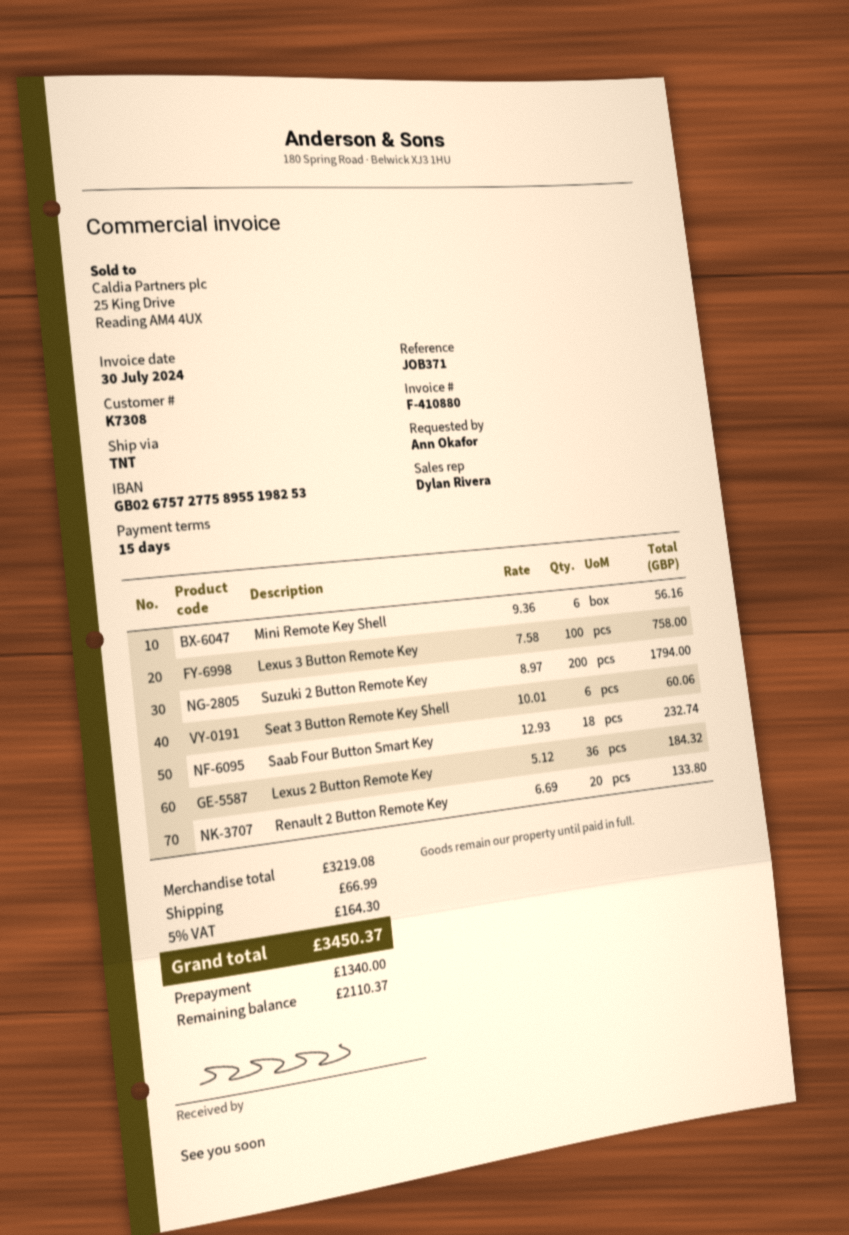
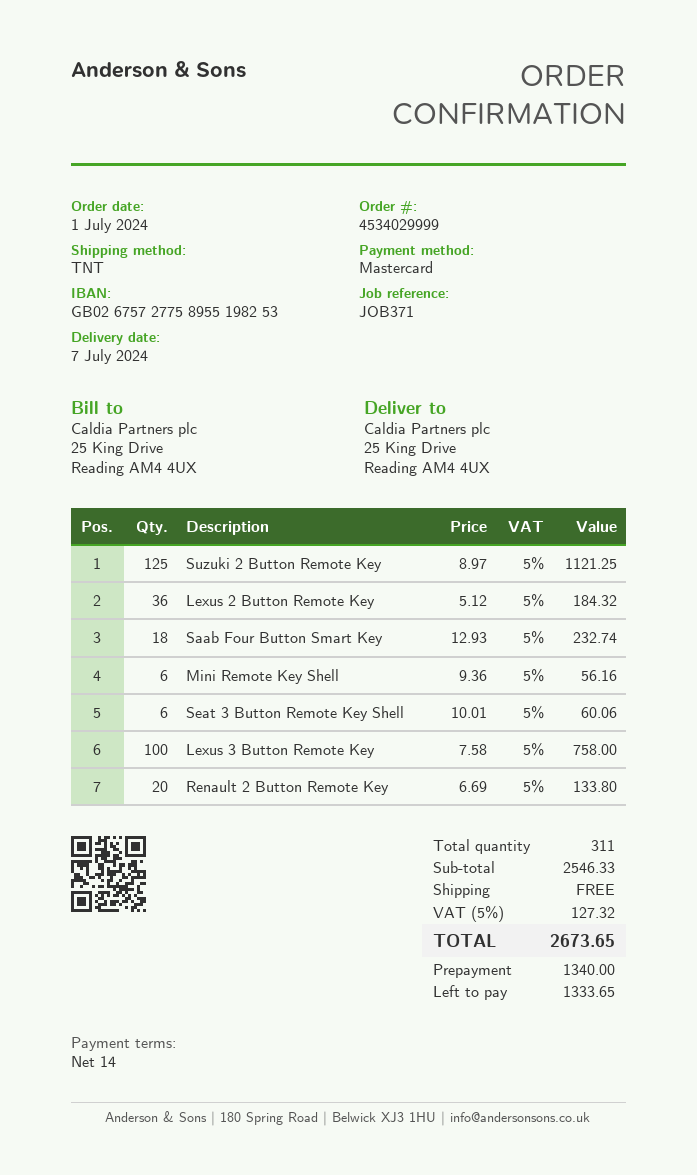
payment terms: 15 days -> 14 days
Suzuki 2 Button Remote Key: 200 x 8.97 = 1794.00 -> 125 x 8.97 = 1121.25
subtotal: 3219.08 -> 2546.33
shipping: 66.99 -> 0.00
tax: 5% = 164.30 -> 5% = 127.32
total: 3450.37 -> 2673.65
balance: 2110.37 -> 1333.65

